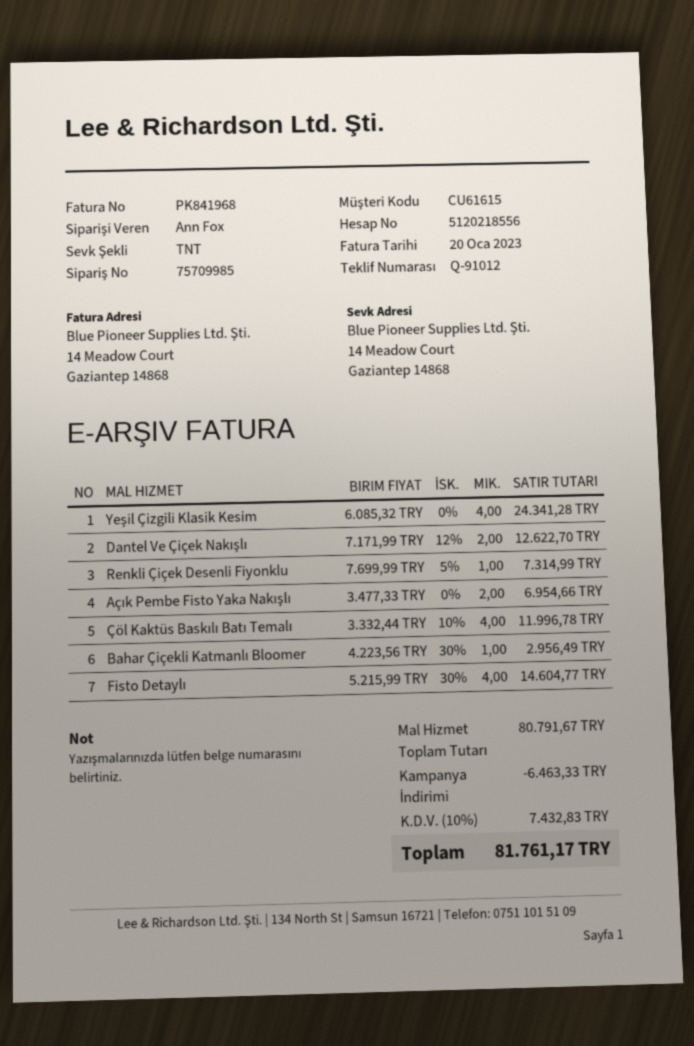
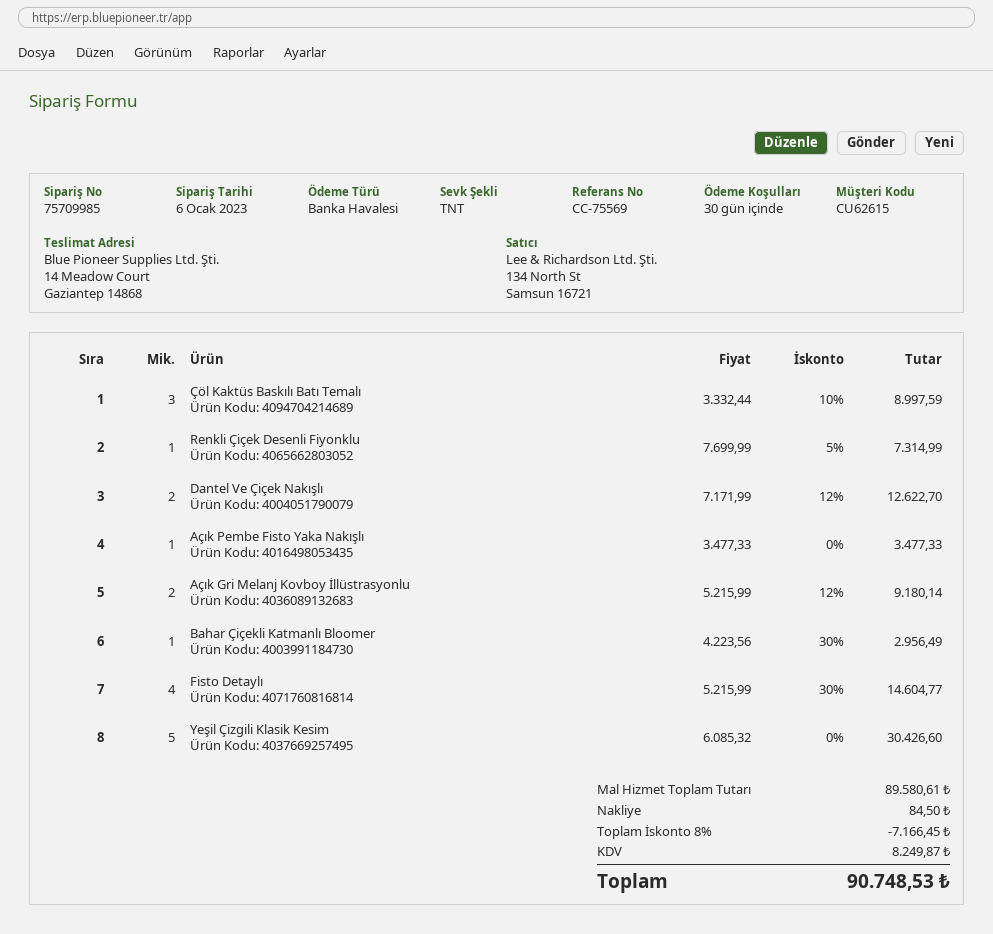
customer number: CU61615 -> CU62615
Yeşil Çizgili Klasik Kesim: 4 x 6085.32 = 24341.28 -> 5 x 6085.32 = 30426.60
Açık Pembe Fisto Yaka Nakışlı: 2 x 3477.33 = 6954.66 -> 1 x 3477.33 = 3477.33
Çöl Kaktüs Baskılı Batı Temalı: 4 x 3332.44 - 10% = 11996.78 -> 3 x 3332.44 - 10% = 8997.59
Açık Gri Melanj Kovboy İllüstrasyonlu: none -> 2 x 5215.99 - 12% = 9180.14
subtotal: 80791.67 -> 89580.61
discount: 6463.33 -> 7166.45
shipping: none -> 84.50
tax: 7432.83 -> 8249.87
total: 81761.17 -> 90748.53

